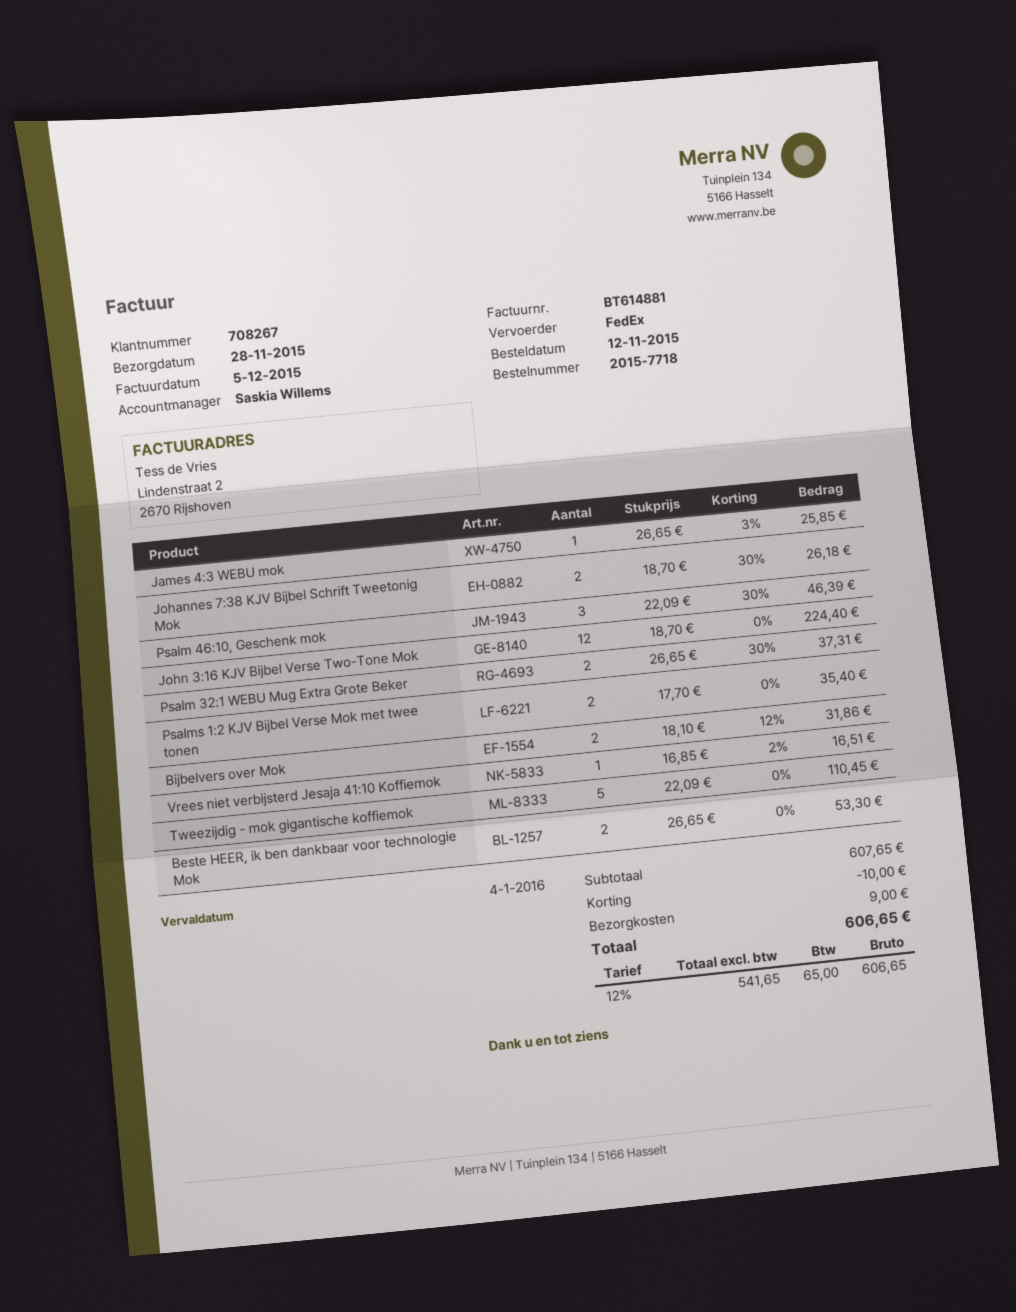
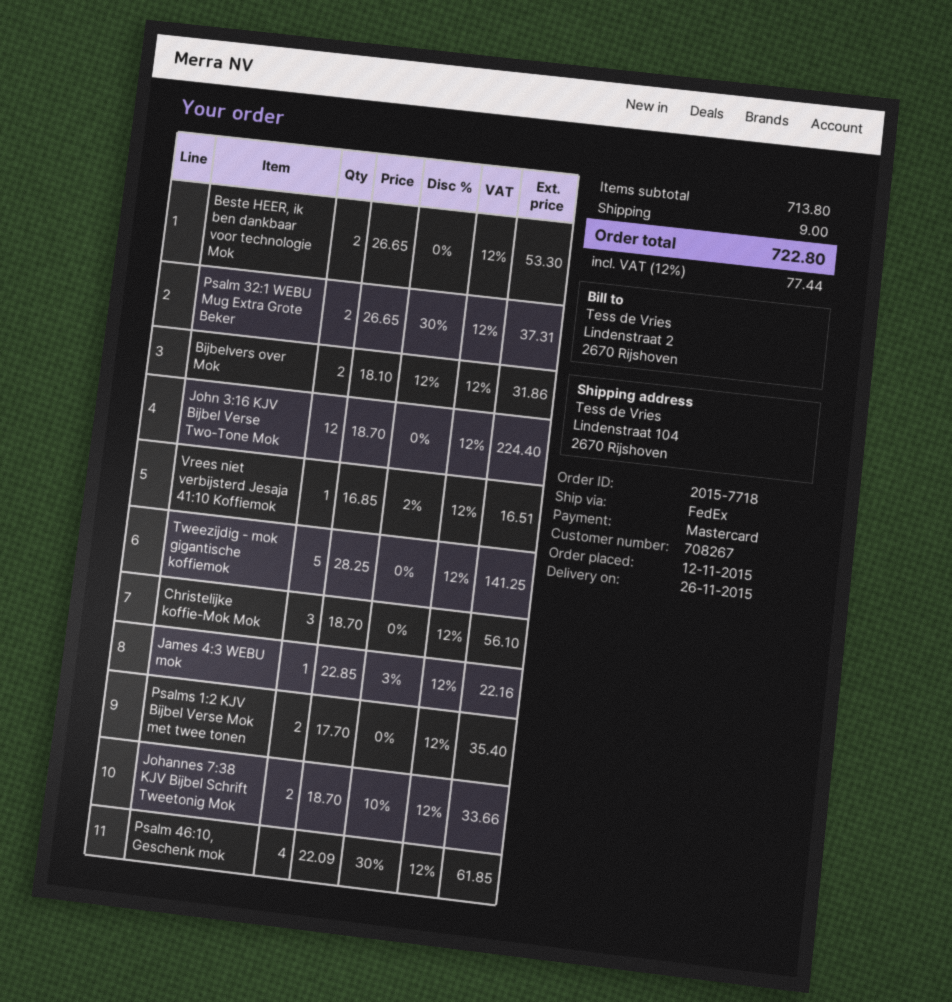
delivery date: 2015-11-28 -> 2015-11-26
James 4:3 WEBU mok: 1 x 26.65 - 3% = 25.85 -> 1 x 22.85 - 3% = 22.16
Johannes 7:38 KJV Bijbel Schrift Tweetonig Mok: 2 x 18.70 - 30% = 26.18 -> 2 x 18.70 - 10% = 33.66
Psalm 46:10, Geschenk mok: 3 x 22.09 - 30% = 46.39 -> 4 x 22.09 - 30% = 61.85
Tweezijdig - mok gigantische koffiemok: 5 x 22.09 = 110.45 -> 5 x 28.25 = 141.25
Christelijke koffie-Mok Mok: none -> 3 x 18.70 = 56.10
subtotal: 607.65 -> 713.80
discount: 10.00 -> none
tax: 12% = 65.00 -> 12% = 77.44
total: 606.65 -> 722.80

